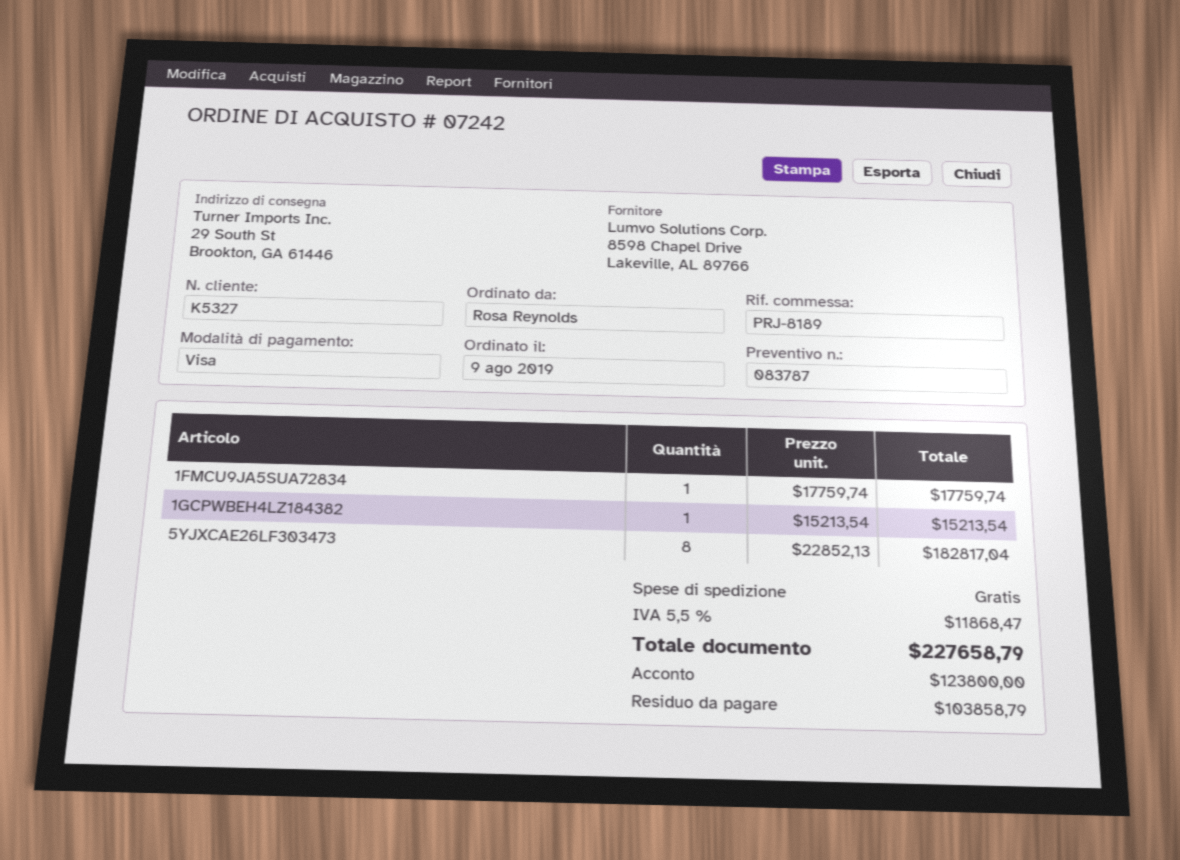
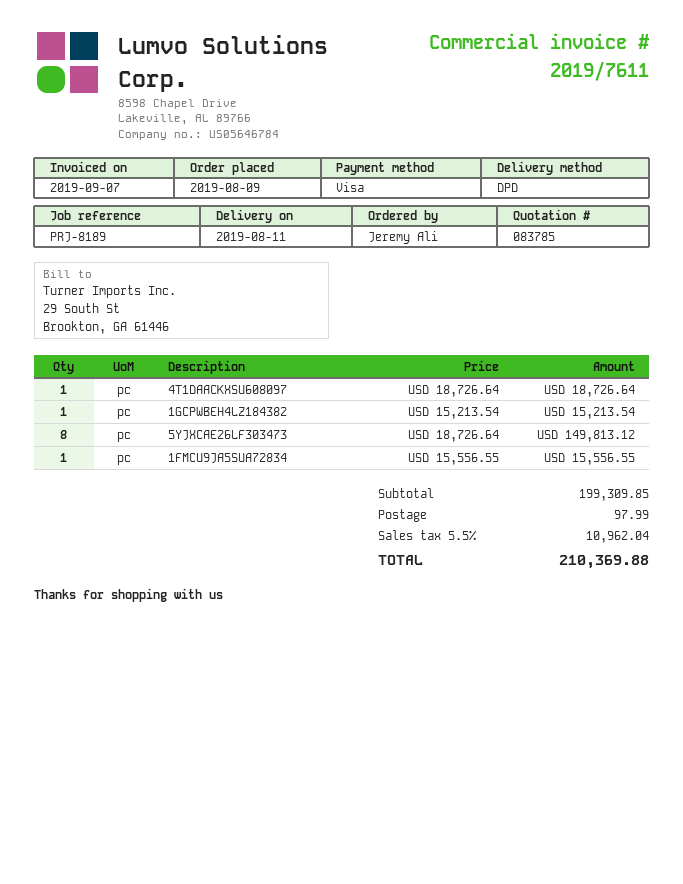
quote number: 083787 -> 083785
ordered by: Rosa Reynolds -> Jeremy Ali
1FMCU9JA5SUA72834: 1 x 17759.74 = 17759.74 -> 1 x 15556.55 = 15556.55
5YJXCAE26LF303473: 8 x 22852.13 = 182817.04 -> 8 x 18726.64 = 149813.12
4T1DAACKXSU608097: none -> 1 x 18726.64 = 18726.64
shipping: 0.00 -> 97.99
tax: 5.5% = 11868.47 -> 5.5% = 10962.04
total: 227658.79 -> 210369.88

